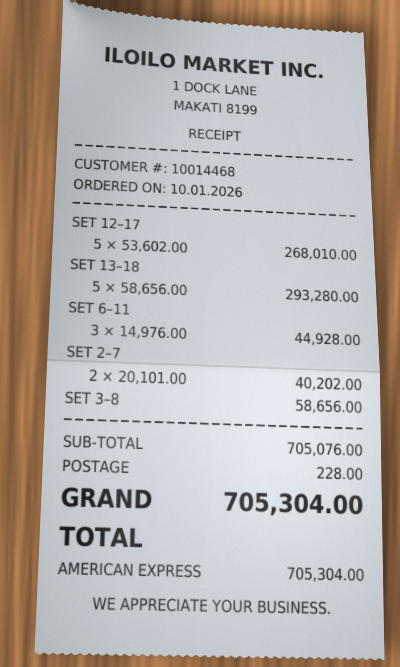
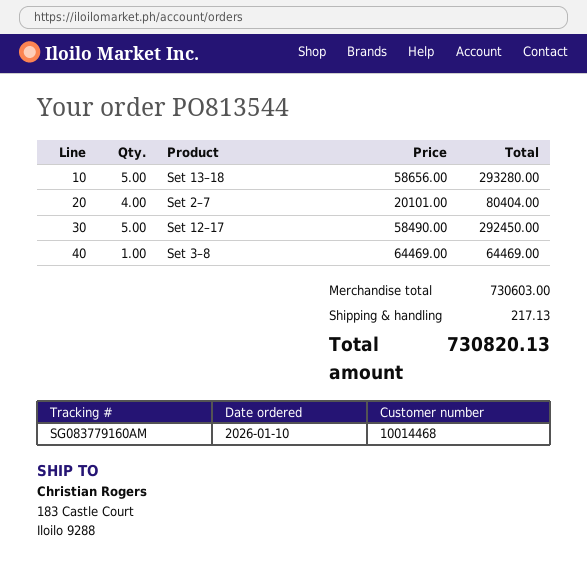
SET 12–17: 5 x 53602.00 = 268010.00 -> 5 x 58490.00 = 292450.00
SET 6–11: 3 x 14976.00 = 44928.00 -> none
SET 2–7: 2 x 20101.00 = 40202.00 -> 4 x 20101.00 = 80404.00
SET 3–8: 1 x 58656.00 = 58656.00 -> 1 x 64469.00 = 64469.00
subtotal: 705076.00 -> 730603.00
shipping: 228.00 -> 217.13
total: 705304.00 -> 730820.13

